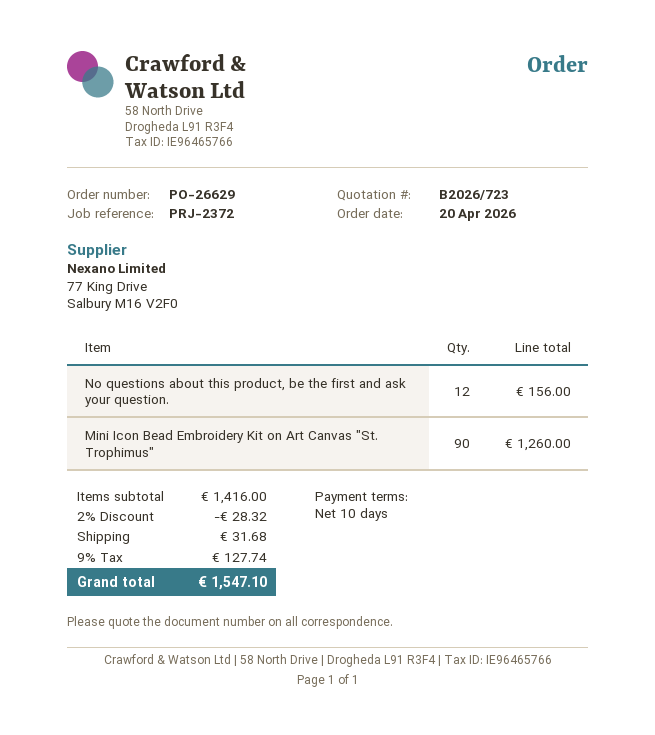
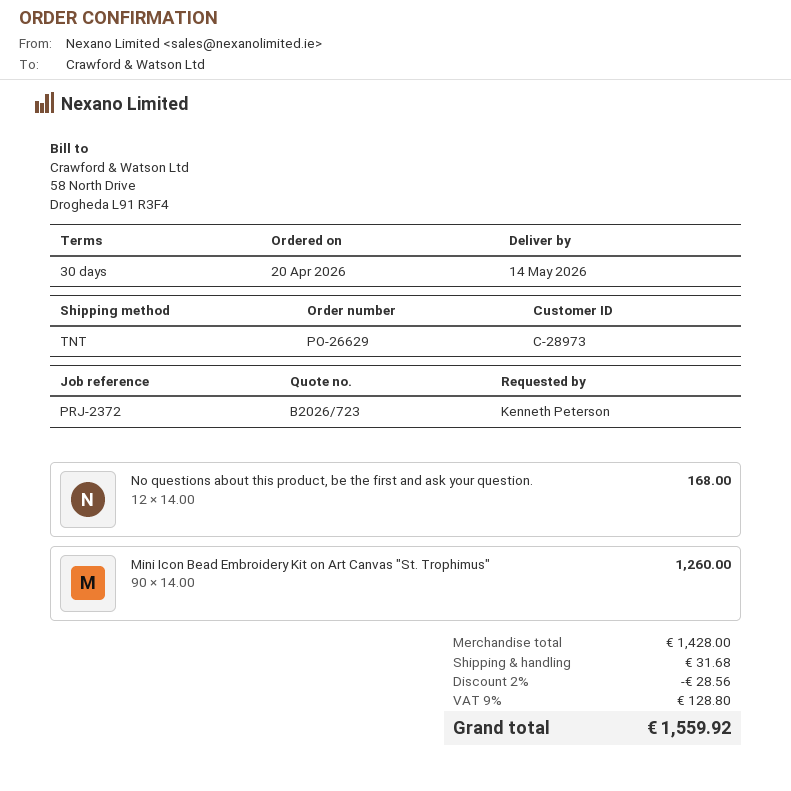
payment terms: 10 days -> 30 days
No questions about this product, be the first and ask your question.: 12 for 156.00 -> 12 for 168.00
subtotal: 1416.00 -> 1428.00
discount: 2% = 28.32 -> 2% = 28.56
tax: 9% = 127.74 -> 9% = 128.80
total: 1547.10 -> 1559.92

